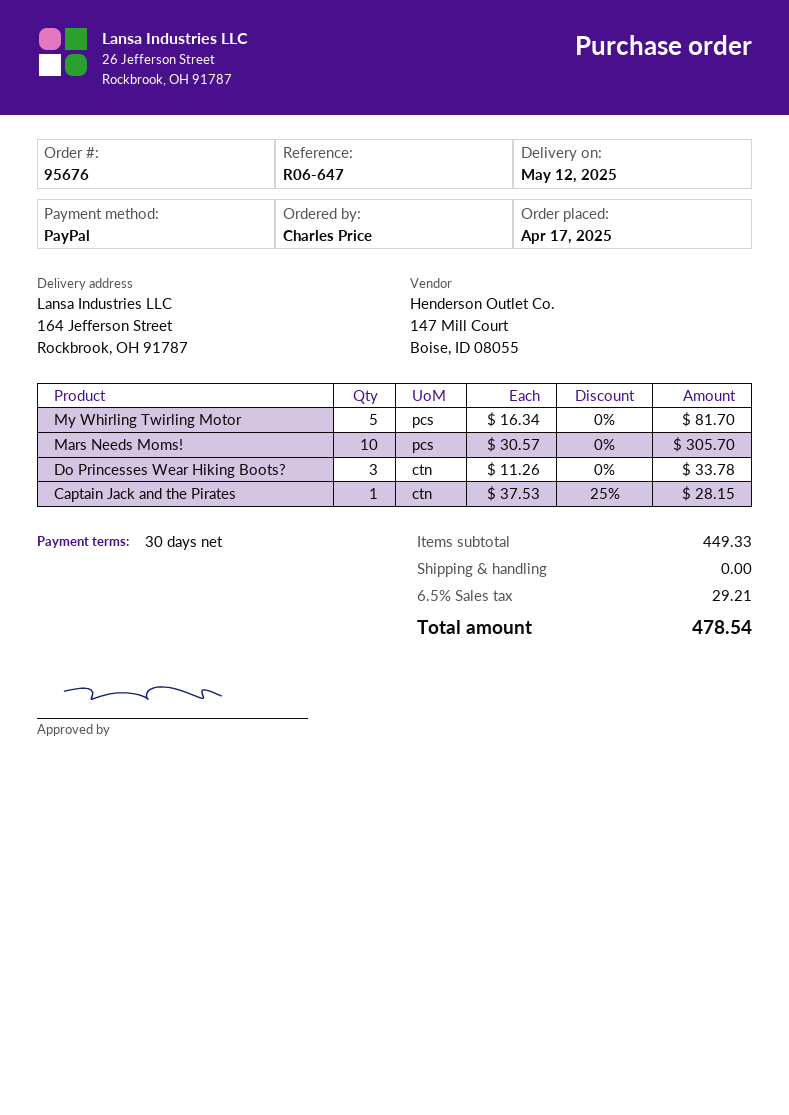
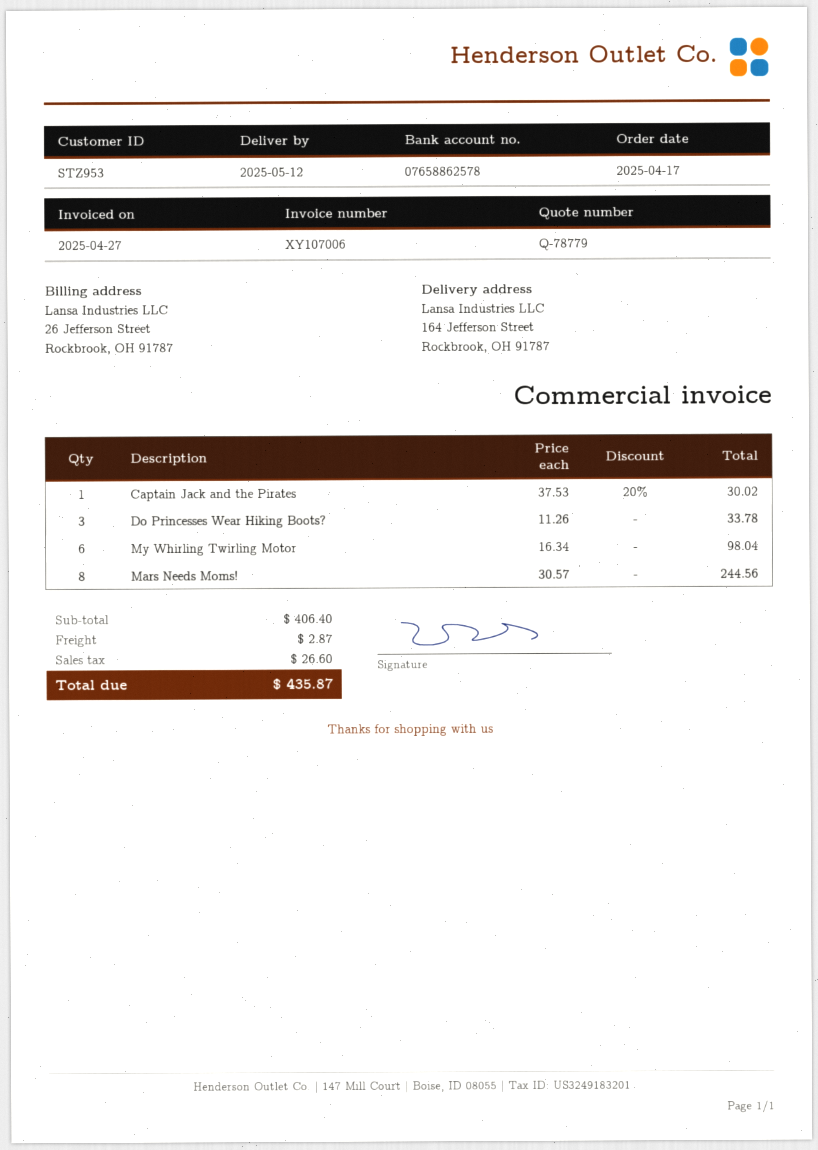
My Whirling Twirling Motor: 5 x 16.34 = 81.70 -> 6 x 16.34 = 98.04
Mars Needs Moms!: 10 x 30.57 = 305.70 -> 8 x 30.57 = 244.56
Captain Jack and the Pirates: 1 x 37.53 - 25% = 28.15 -> 1 x 37.53 - 20% = 30.02
subtotal: 449.33 -> 406.40
shipping: 0.00 -> 2.87
tax: 29.21 -> 26.60
total: 478.54 -> 435.87

